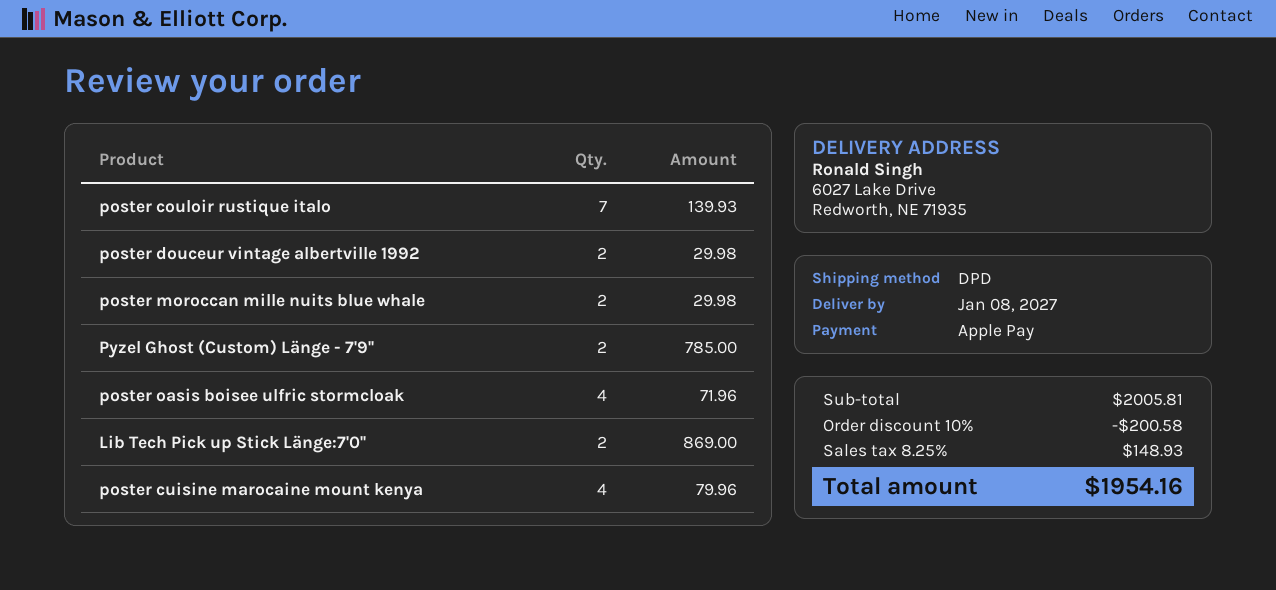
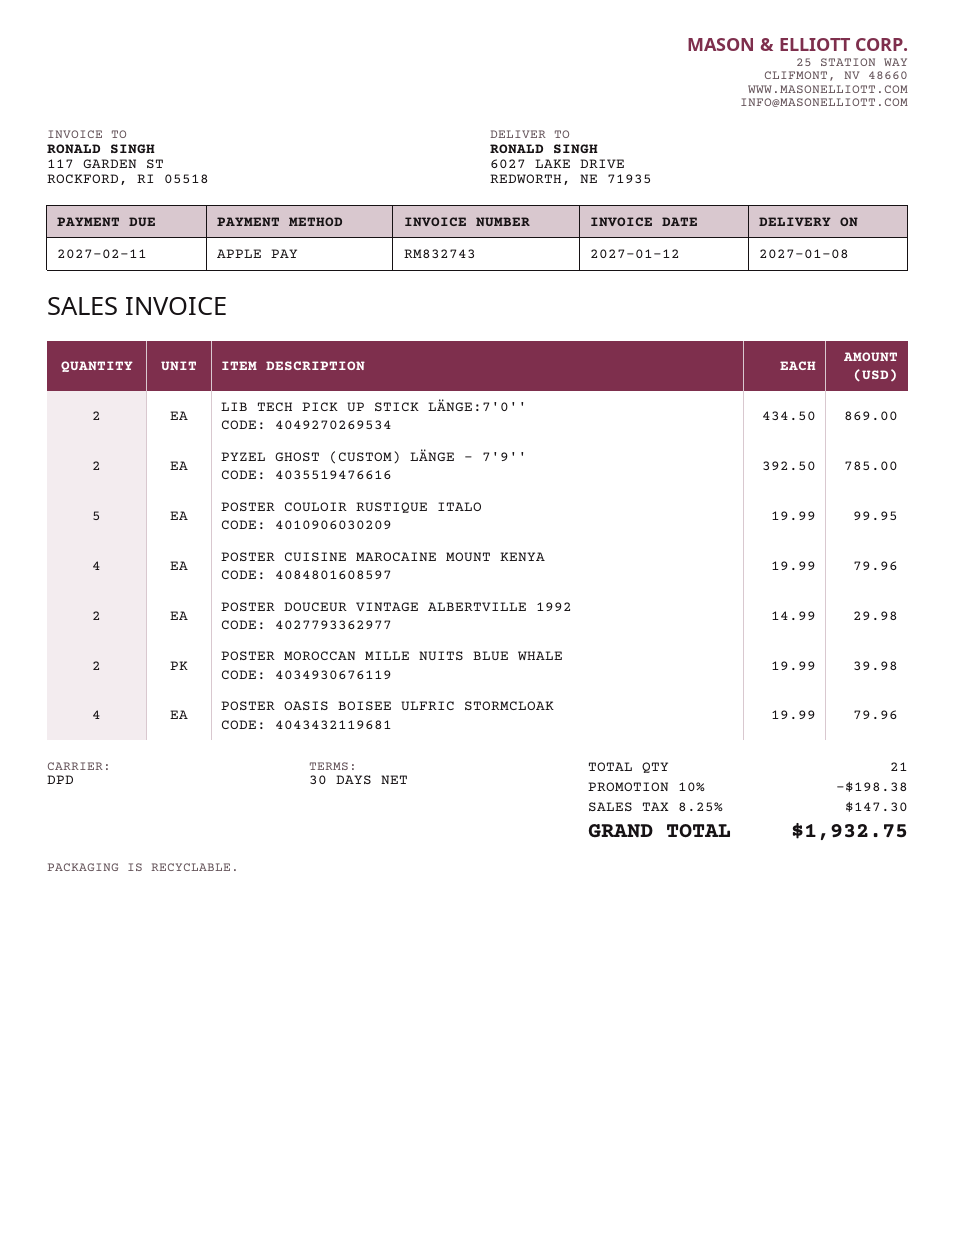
poster couloir rustique italo: 7 for 139.93 -> 5 for 99.95
poster moroccan mille nuits blue whale: 2 for 29.98 -> 2 for 39.98
poster oasis boisee ulfric stormcloak: 4 for 71.96 -> 4 for 79.96
discount: 10% = 200.58 -> 10% = 198.38
tax: 8.25% = 148.93 -> 8.25% = 147.30
total: 1954.16 -> 1932.75

